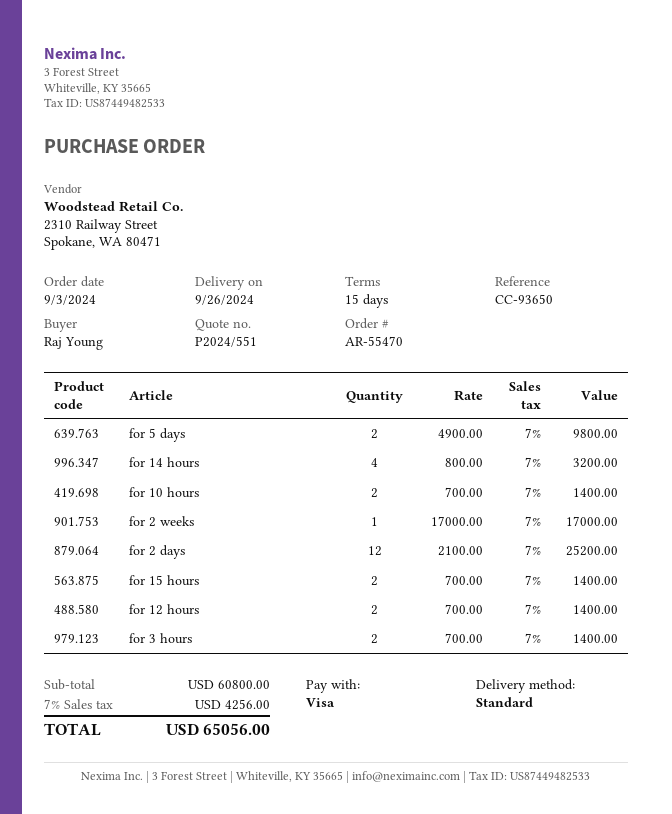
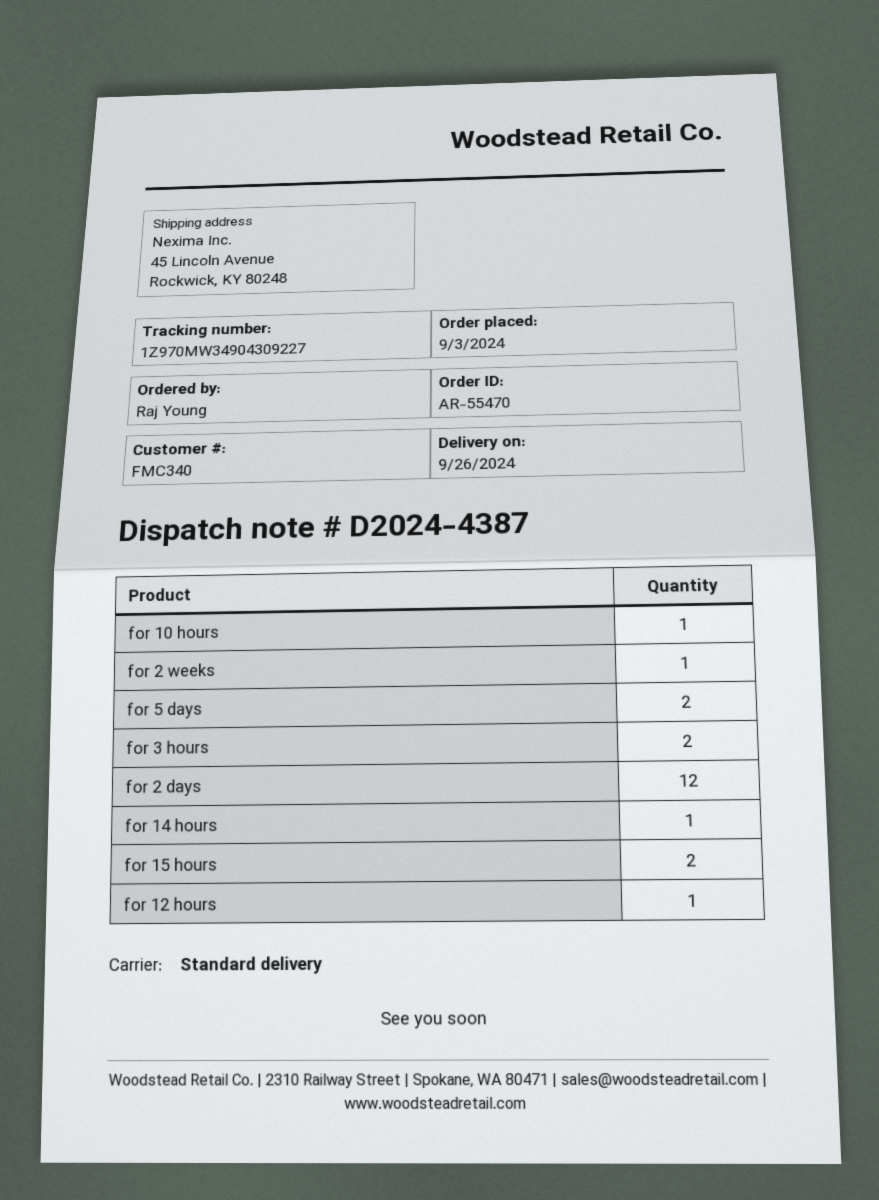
for 14 hours: 4 -> 1
for 10 hours: 2 -> 1
for 12 hours: 2 -> 1

